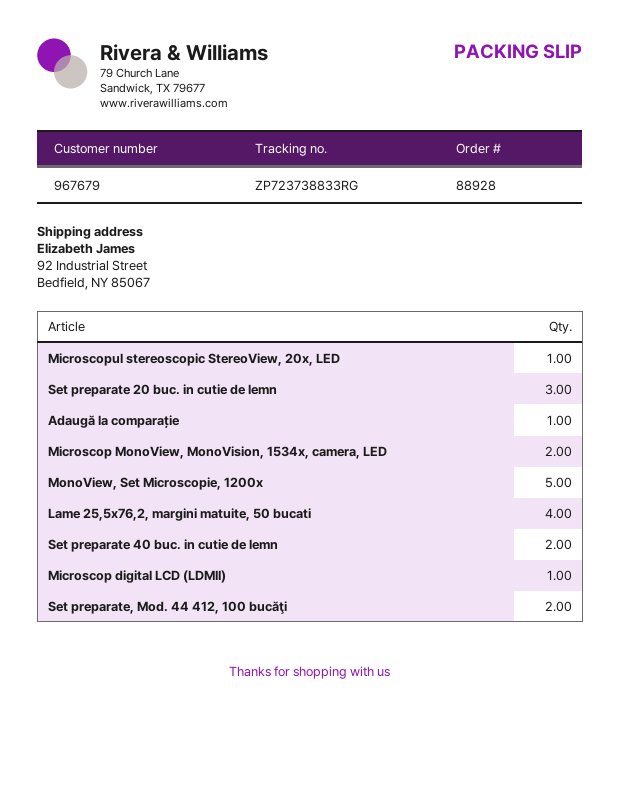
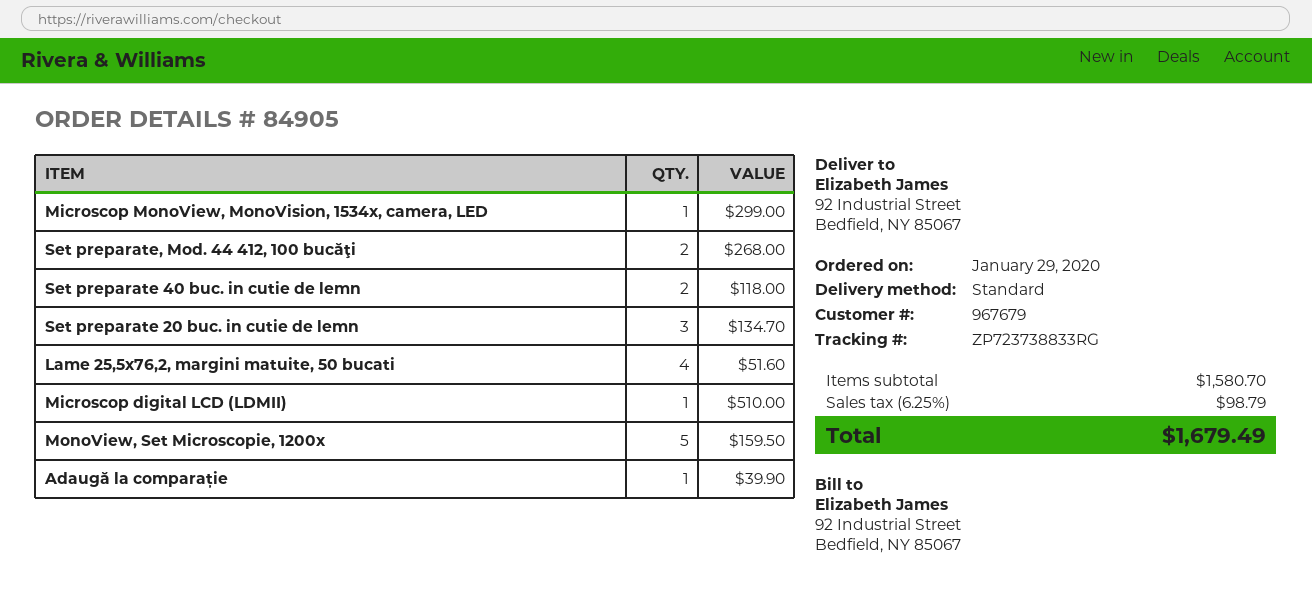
order number: 88928 -> 84905
Microscopul stereoscopic StereoView, 20x, LED: 1 -> none
Microscop MonoView, MonoVision, 1534x, camera, LED: 2 -> 1

